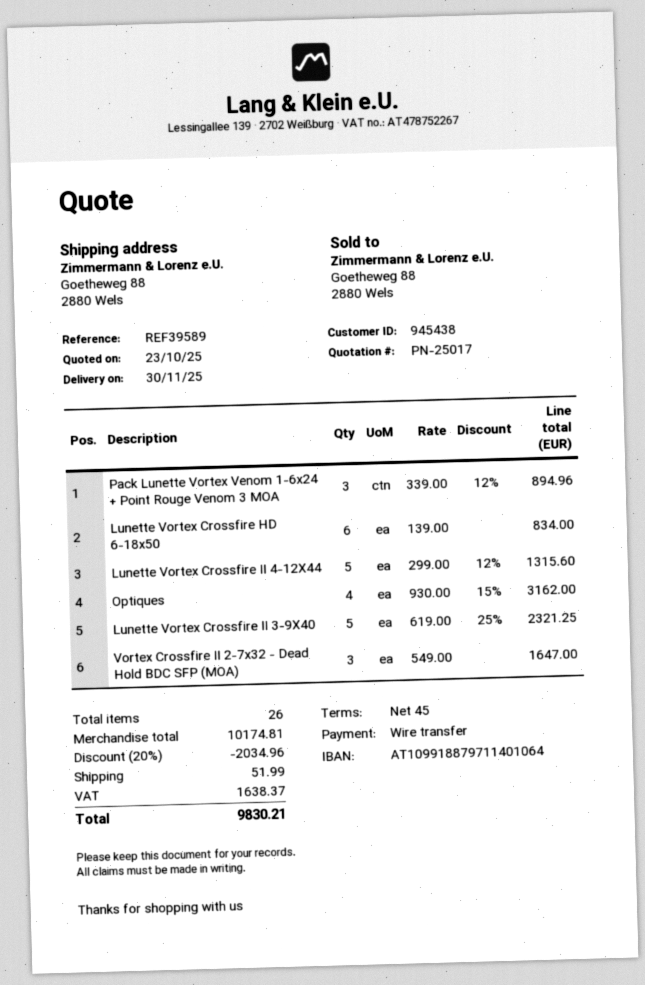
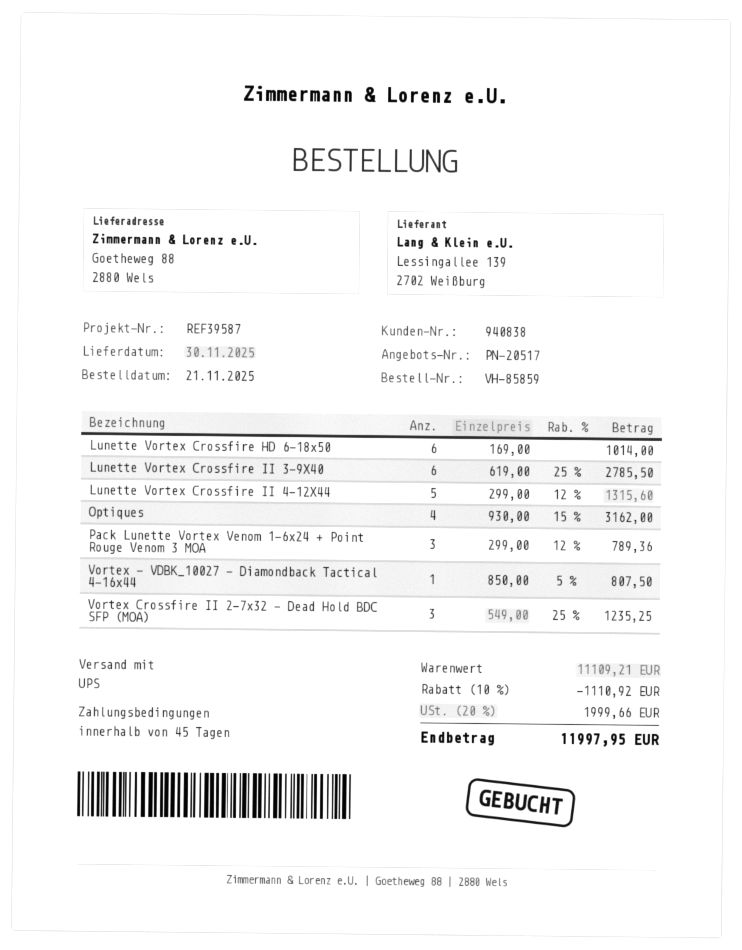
quote number: PN-25017 -> PN-20517
customer number: 945438 -> 940838
reference: REF39589 -> REF39587
Pack Lunette Vortex Venom 1-6x24 + Point Rouge Venom 3 MOA: 3 x 339.00 - 12% = 894.96 -> 3 x 299.00 - 12% = 789.36
Lunette Vortex Crossfire HD 6-18x50: 6 x 139.00 = 834.00 -> 6 x 169.00 = 1014.00
Lunette Vortex Crossfire II 3-9X40: 5 x 619.00 - 25% = 2321.25 -> 6 x 619.00 - 25% = 2785.50
Vortex Crossfire II 2-7x32 - Dead Hold BDC SFP (MOA): 3 x 549.00 = 1647.00 -> 3 x 549.00 - 25% = 1235.25
Vortex - VDBK_10027 - Diamondback Tactical 4-16x44: none -> 1 x 850.00 - 5% = 807.50
subtotal: 10174.81 -> 11109.21
discount: 20% = 2034.96 -> 10% = 1110.92
shipping: 51.99 -> none
tax: 1638.37 -> 1999.66
total: 9830.21 -> 11997.95

